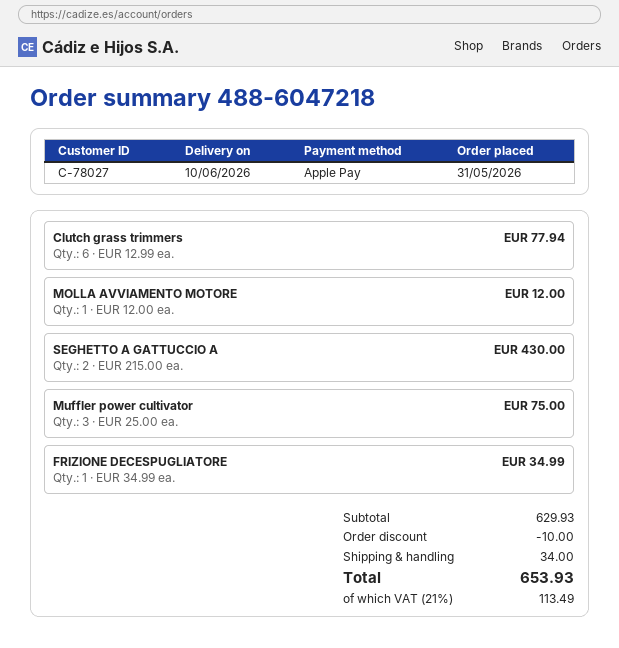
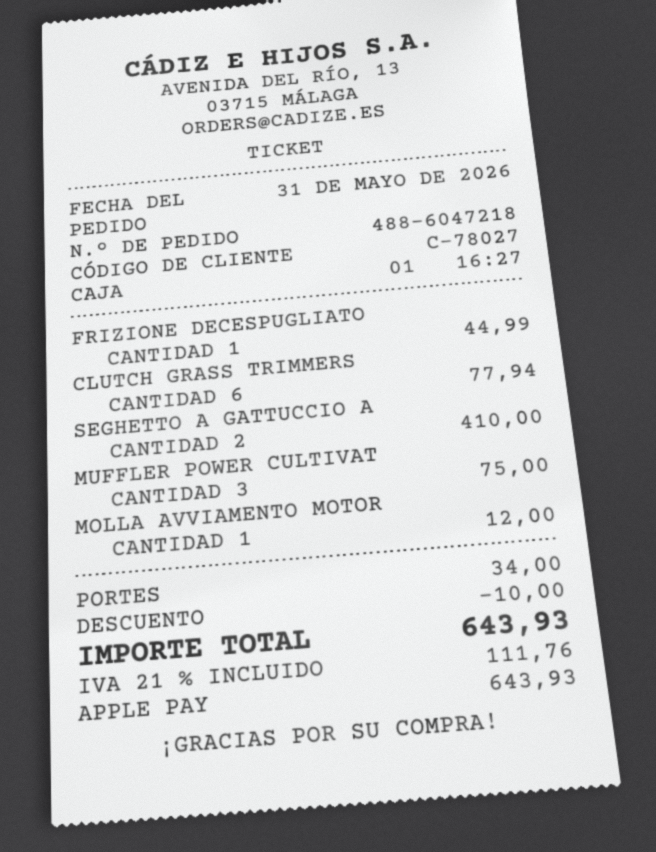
SEGHETTO A GATTUCCIO A: 2 for 430.00 -> 2 for 410.00
FRIZIONE DECESPUGLIATORE: 1 for 34.99 -> 1 for 44.99
tax: 21% = 113.49 -> 21% = 111.76
total: 653.93 -> 643.93

